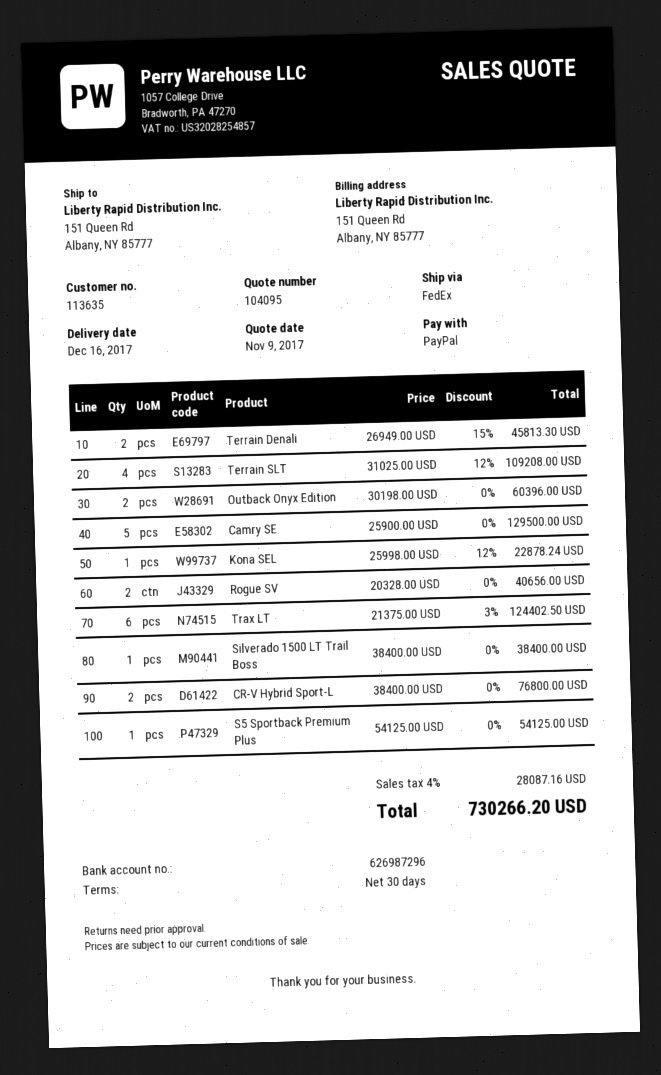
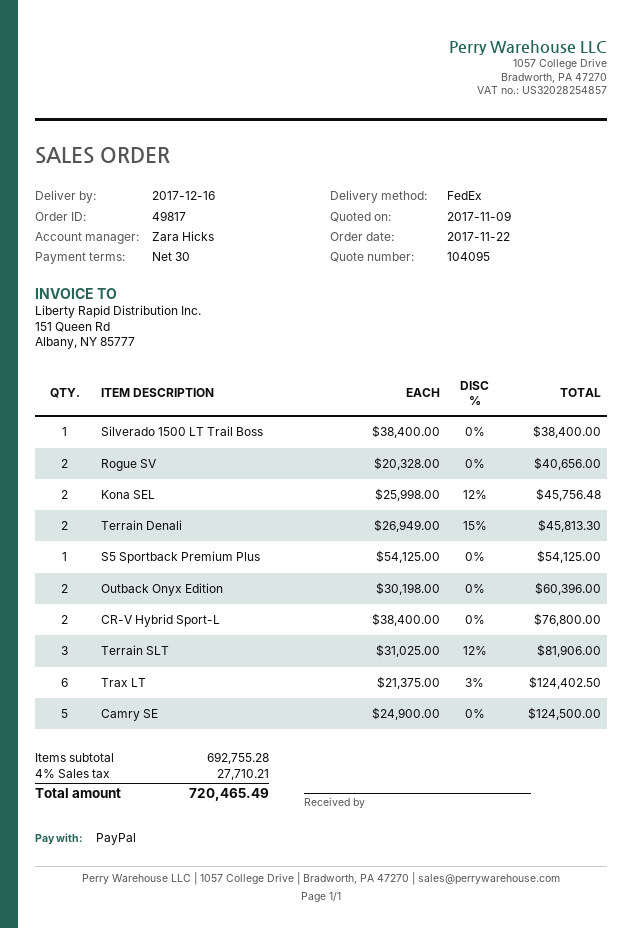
Terrain SLT: 4 x 31025.00 - 12% = 109208.00 -> 3 x 31025.00 - 12% = 81906.00
Camry SE: 5 x 25900.00 = 129500.00 -> 5 x 24900.00 = 124500.00
Kona SEL: 1 x 25998.00 - 12% = 22878.24 -> 2 x 25998.00 - 12% = 45756.48
tax: 4% = 28087.16 -> 4% = 27710.21
total: 730266.20 -> 720465.49

